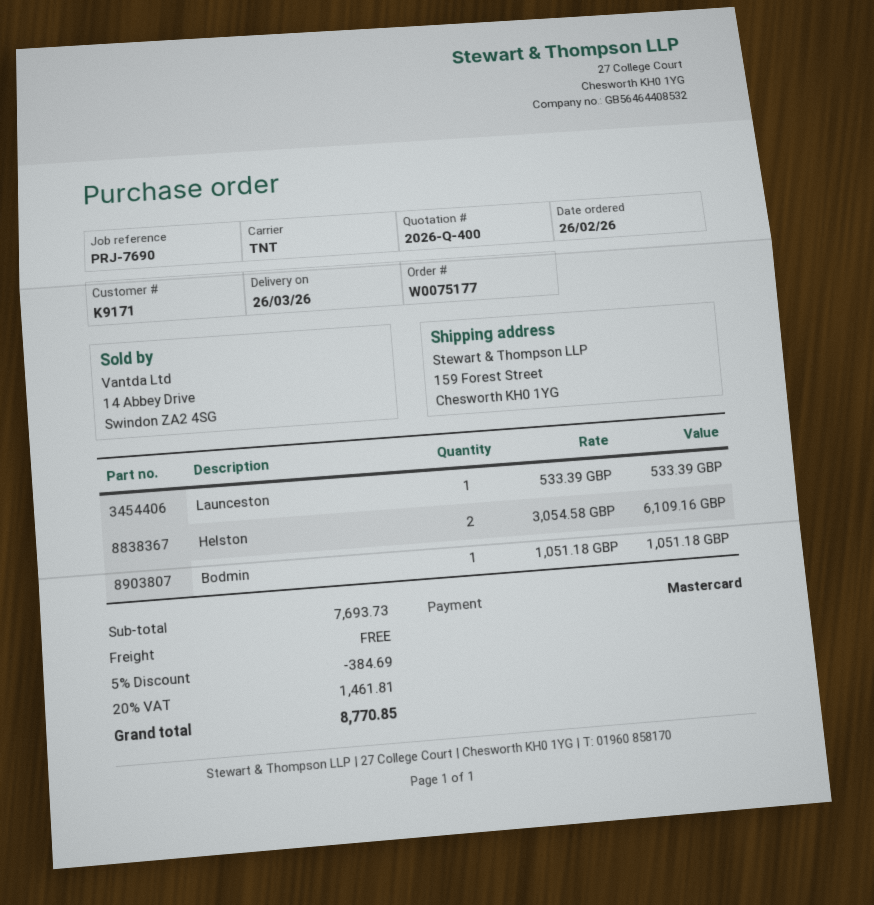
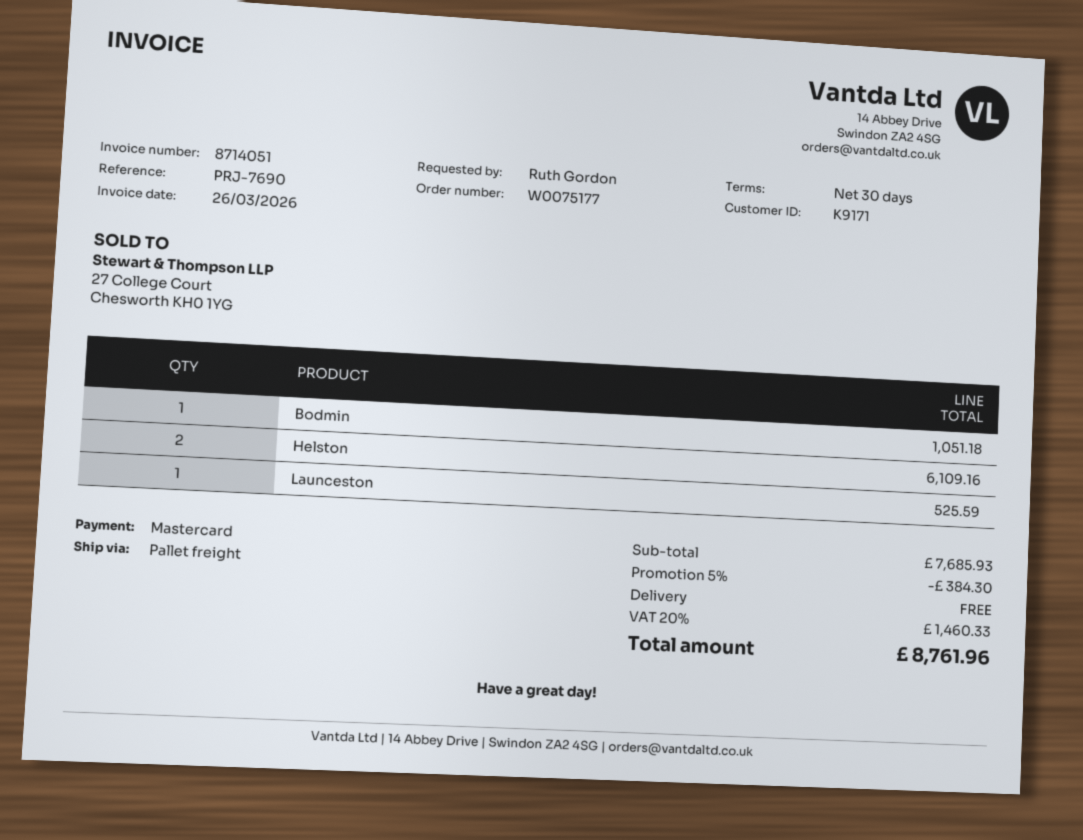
shipping method: TNT -> pallet freight
Launceston: 1 for 533.39 -> 1 for 525.59
subtotal: 7693.73 -> 7685.93
discount: 5% = 384.69 -> 5% = 384.30
tax: 20% = 1461.81 -> 20% = 1460.33
total: 8770.85 -> 8761.96

